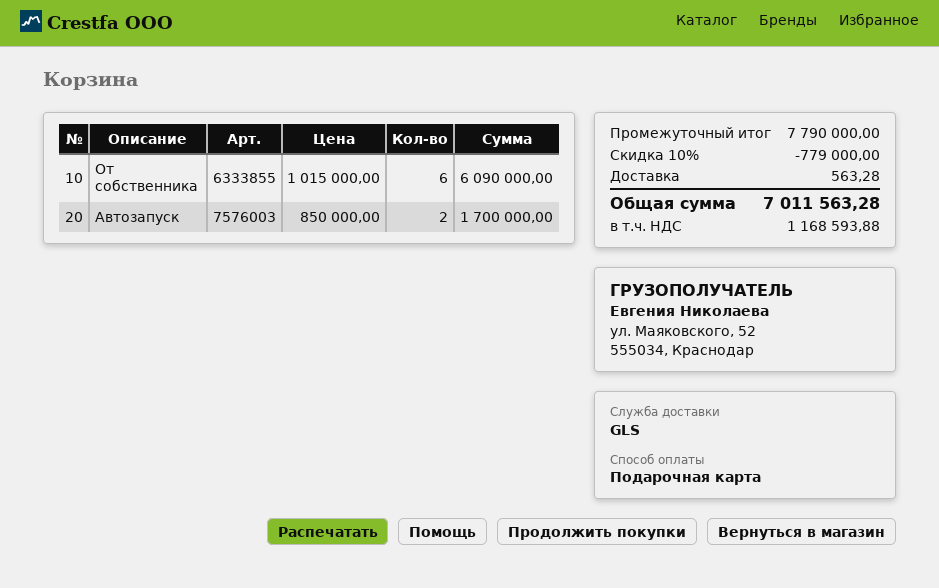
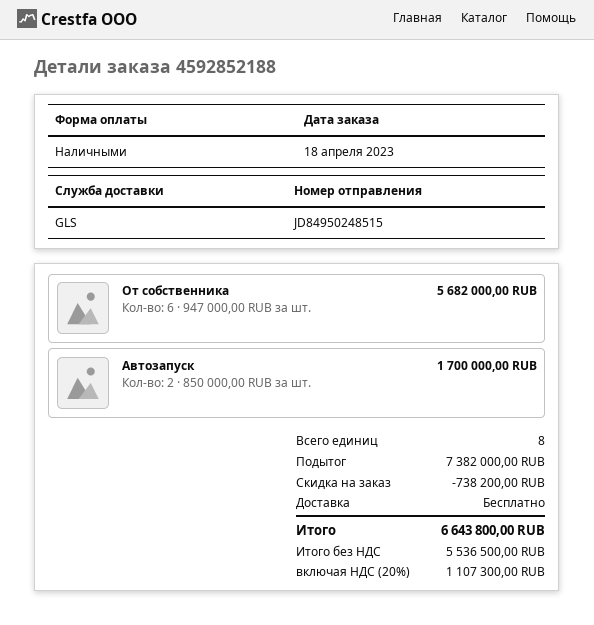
payment method: gift card -> cash
От собственника: 6 x 1015000.00 = 6090000.00 -> 6 x 947000.00 = 5682000.00
subtotal: 7790000.00 -> 7382000.00
discount: 779000.00 -> 738200.00
shipping: 563.28 -> 0.00
tax: 1168593.88 -> 1107300.00
total: 7011563.28 -> 6643800.00

